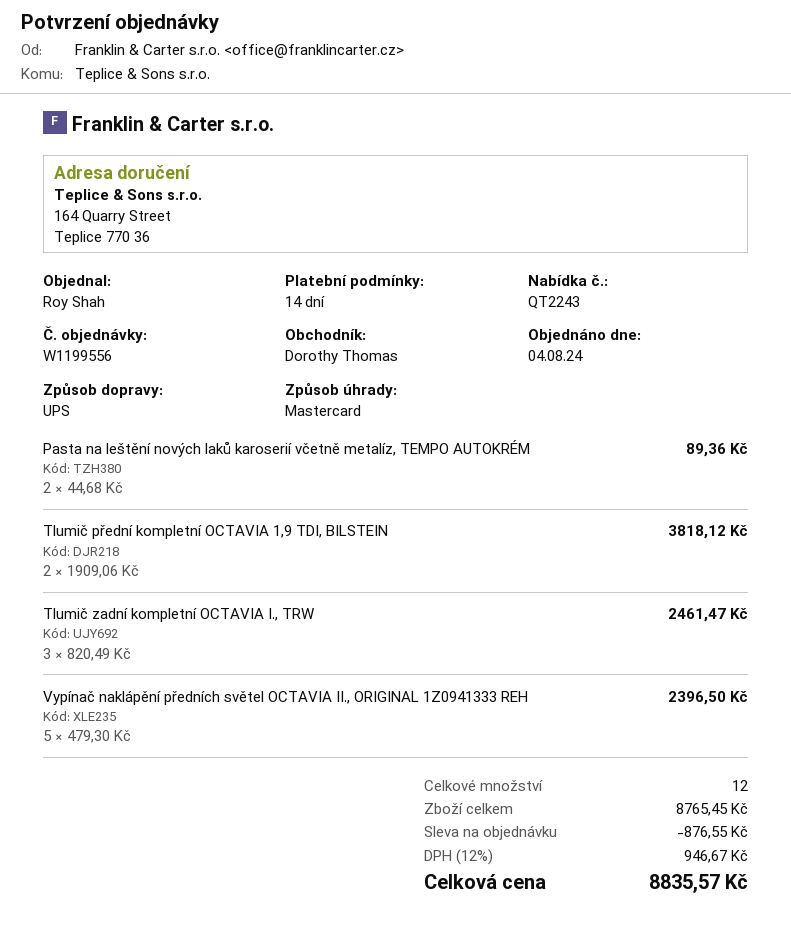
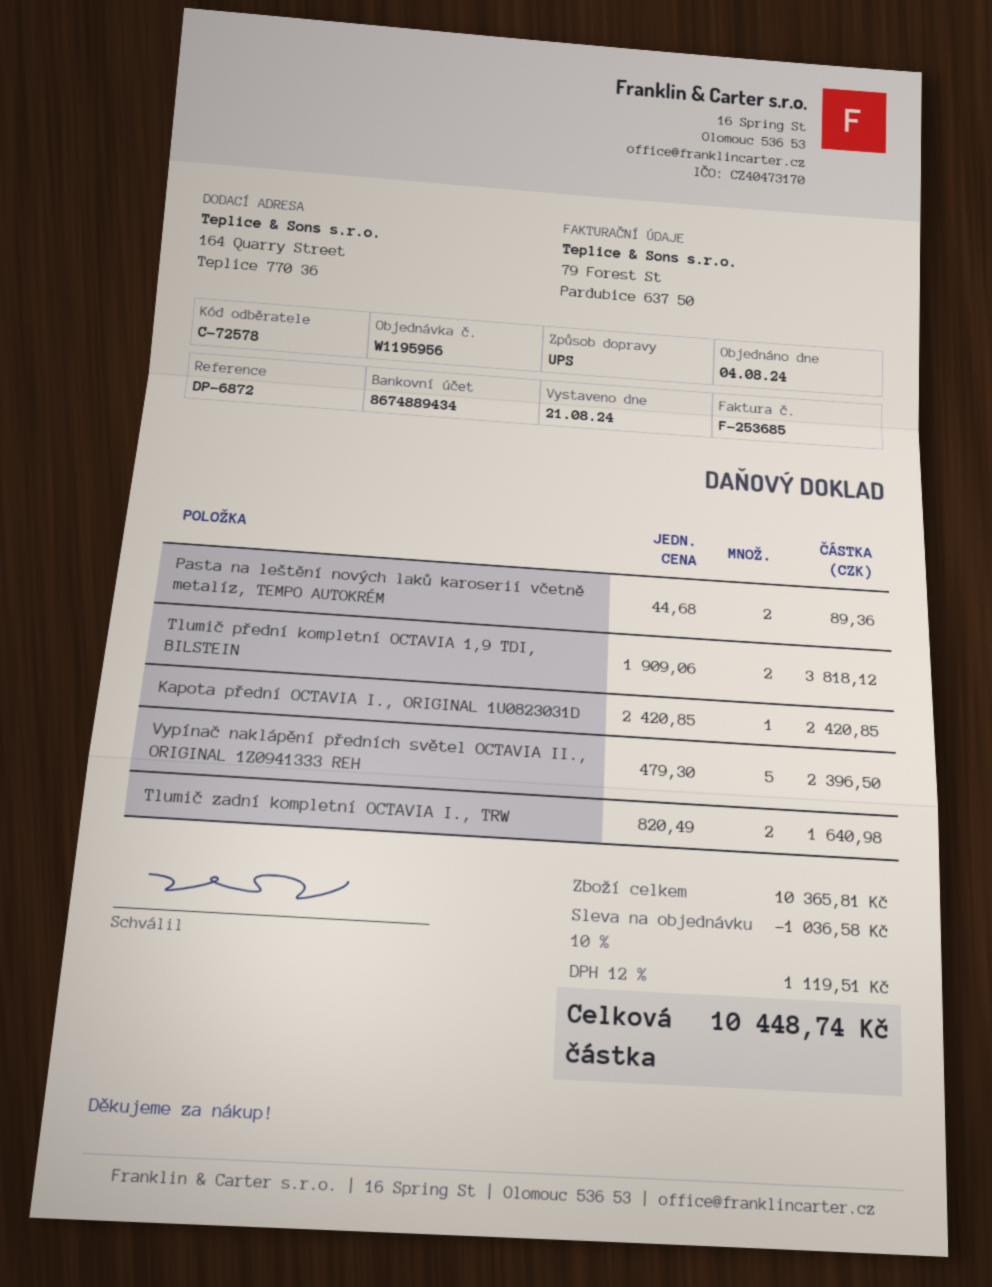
order number: W1199556 -> W1195956
Tlumič zadní kompletní OCTAVIA I., TRW: 3 x 820.49 = 2461.47 -> 2 x 820.49 = 1640.98
Kapota přední OCTAVIA I., ORIGINAL 1U0823031D: none -> 1 x 2420.85 = 2420.85
subtotal: 8765.45 -> 10365.81
discount: 876.55 -> 1036.58
tax: 12% = 946.67 -> 12% = 1119.51
total: 8835.57 -> 10448.74

